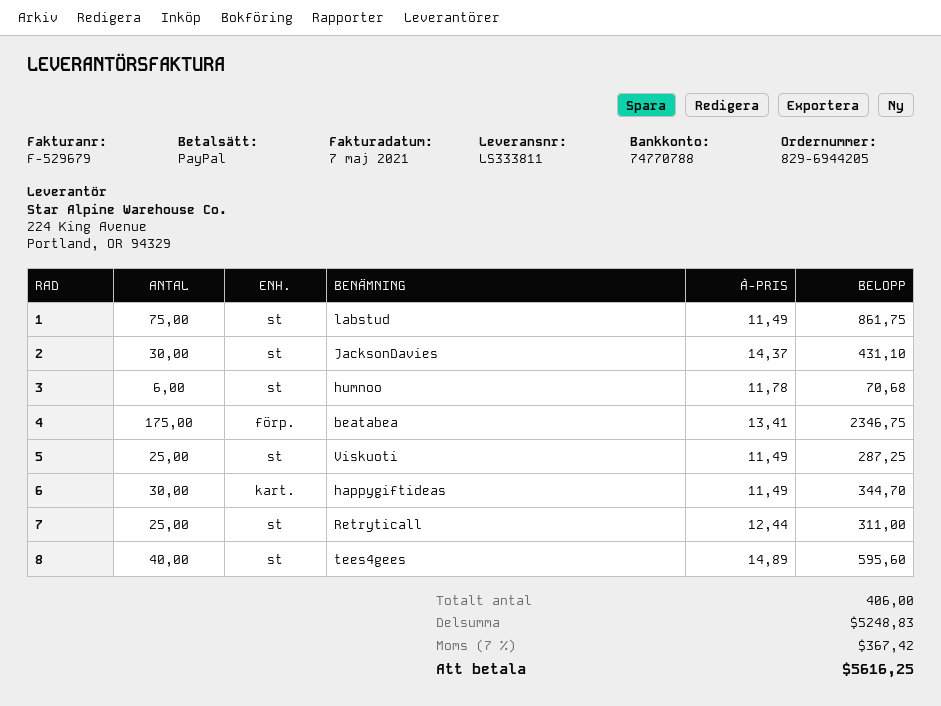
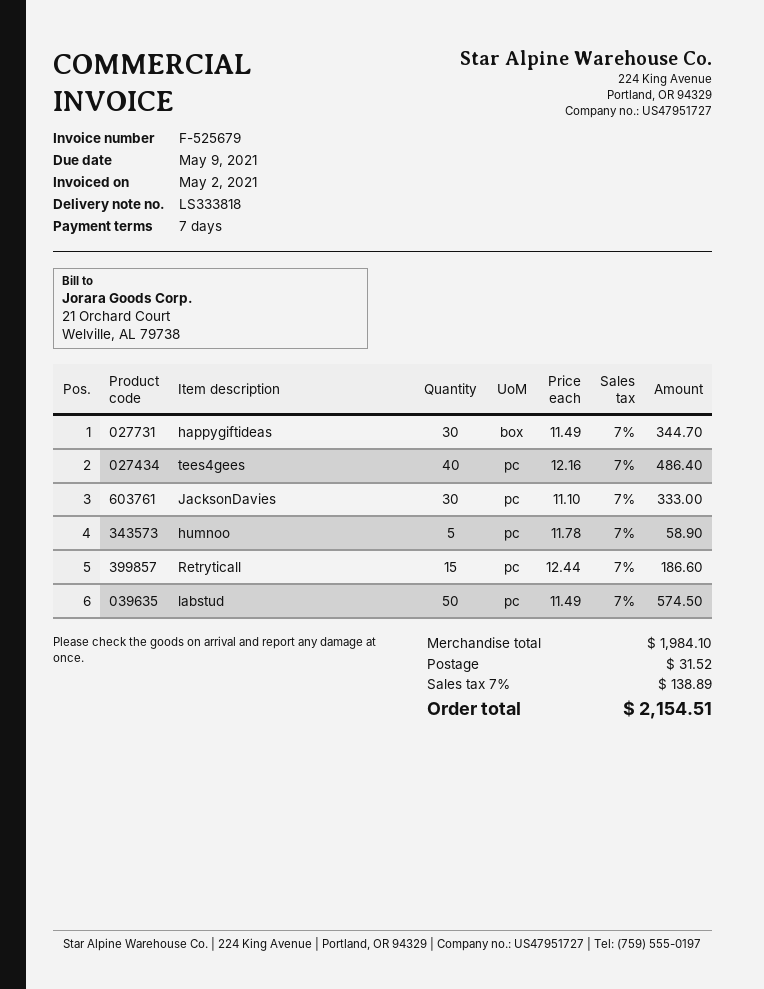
delivery note number: LS333811 -> LS333818
invoice number: F-529679 -> F-525679
invoice date: 2021-05-07 -> 2021-05-02
labstud: 75 x 11.49 = 861.75 -> 50 x 11.49 = 574.50
JacksonDavies: 30 x 14.37 = 431.10 -> 30 x 11.10 = 333.00
humnoo: 6 x 11.78 = 70.68 -> 5 x 11.78 = 58.90
beatabea: 175 x 13.41 = 2346.75 -> none
Viskuoti: 25 x 11.49 = 287.25 -> none
Retryticall: 25 x 12.44 = 311.00 -> 15 x 12.44 = 186.60
tees4gees: 40 x 14.89 = 595.60 -> 40 x 12.16 = 486.40
subtotal: 5248.83 -> 1984.10
shipping: none -> 31.52
tax: 7% = 367.42 -> 7% = 138.89
total: 5616.25 -> 2154.51

